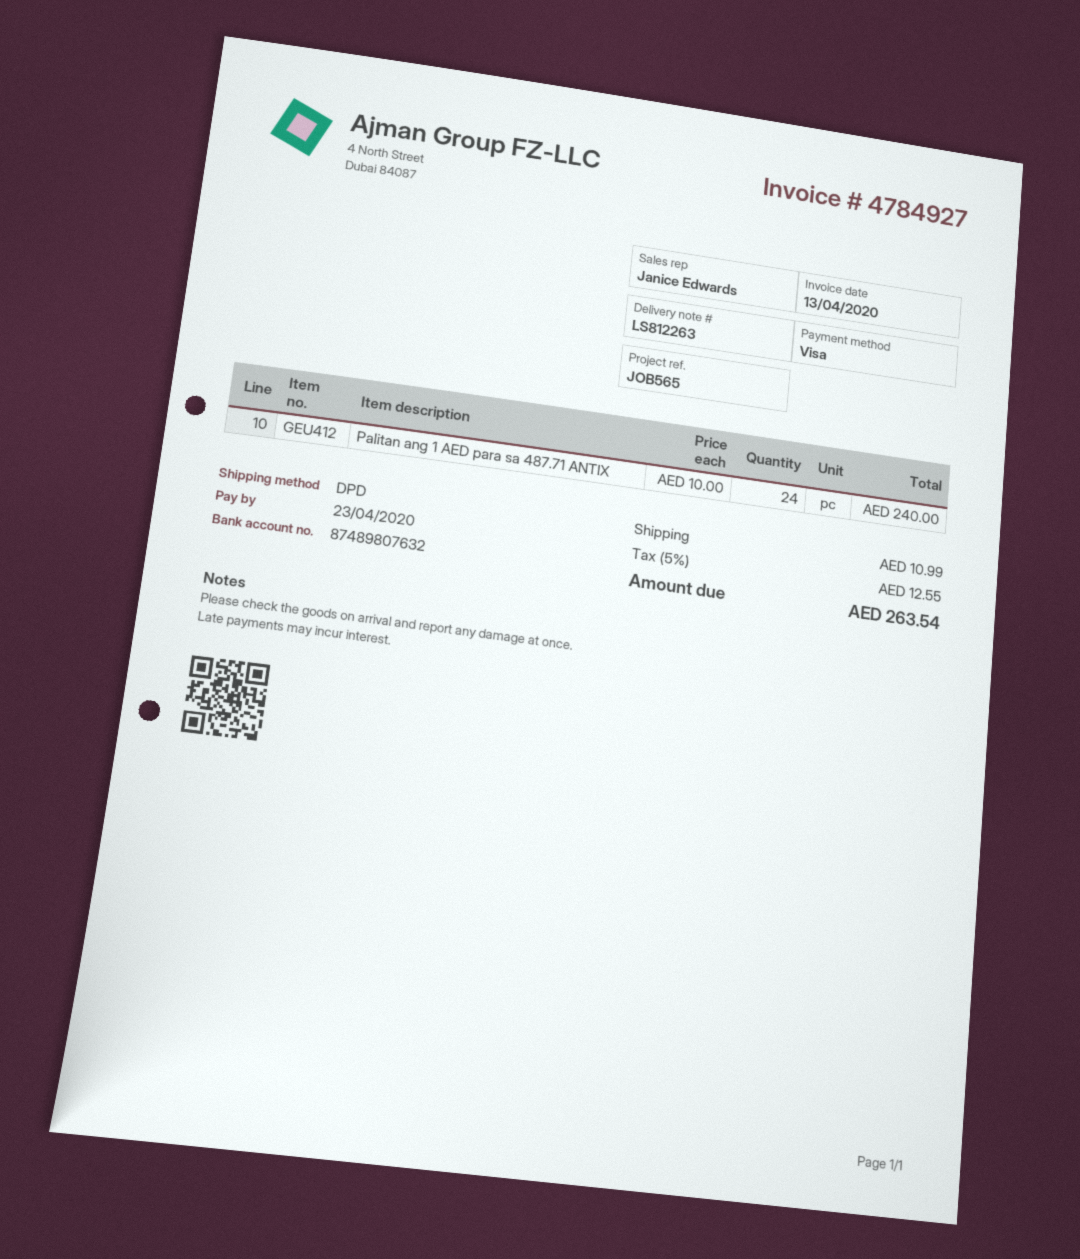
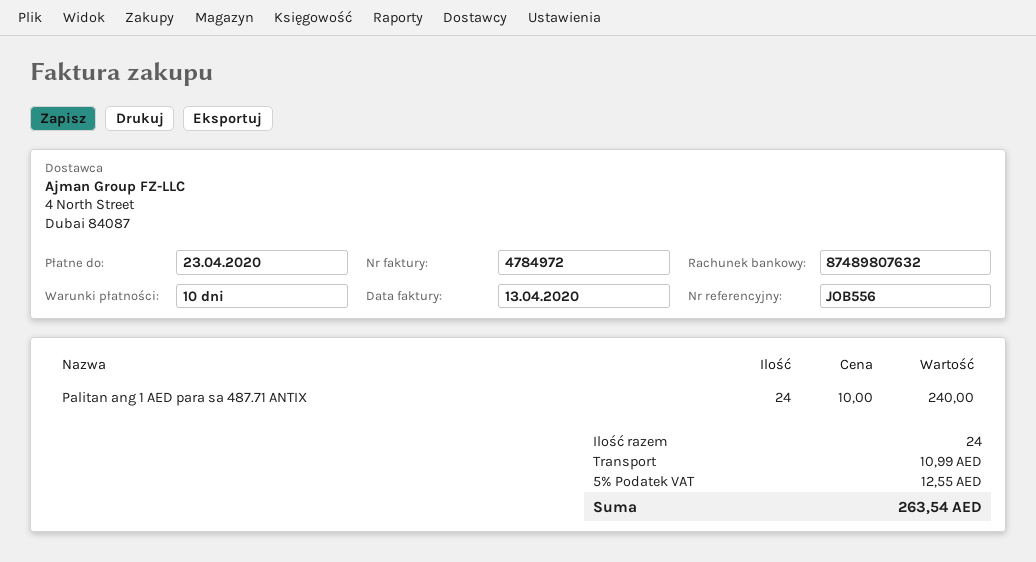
invoice number: 4784927 -> 4784972
reference: JOB565 -> JOB556

